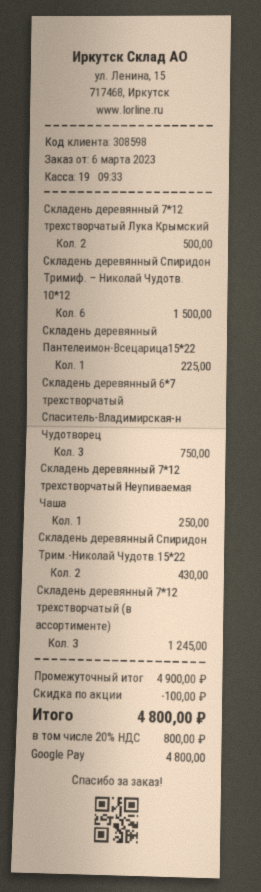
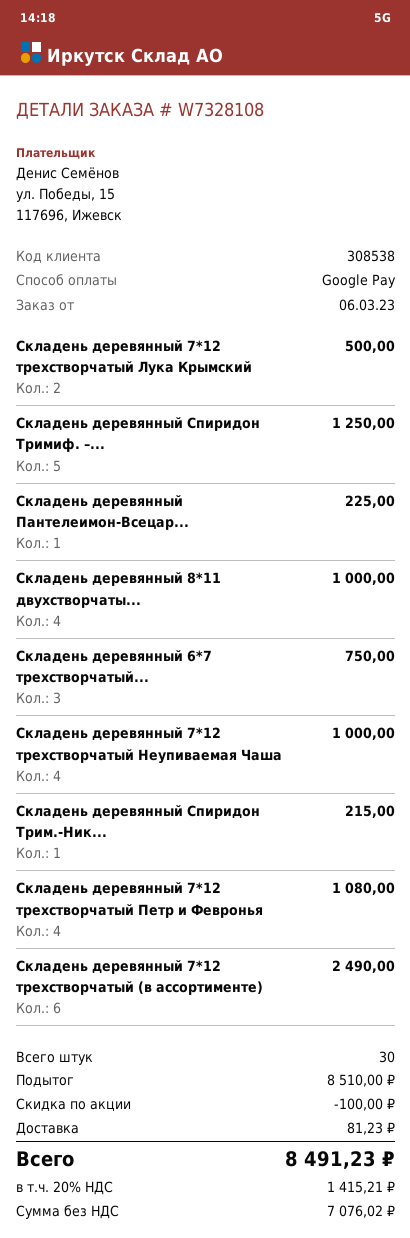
customer number: 308598 -> 308538
Складень деревянный Спиридон Тримиф. – Николай Чудотв. 10*12: 6 for 1500.00 -> 5 for 1250.00
Складень деревянный 7*12 трехстворчатый Неупиваемая Чаша: 1 for 250.00 -> 4 for 1000.00
Складень деревянный Спиридон Трим.-Николай Чудотв.15*22: 2 for 430.00 -> 1 for 215.00
Складень деревянный 7*12 трехстворчатый (в ассортименте): 3 for 1245.00 -> 6 for 2490.00
Складень деревянный 8*11 двухстворчаты...: none -> 4 for 1000.00
Складень деревянный 7*12 трехстворчатый Петр и Февронья: none -> 4 for 1080.00
subtotal: 4900.00 -> 8510.00
shipping: none -> 81.23
tax: 20% = 800.00 -> 20% = 1415.21
total: 4800.00 -> 8491.23

